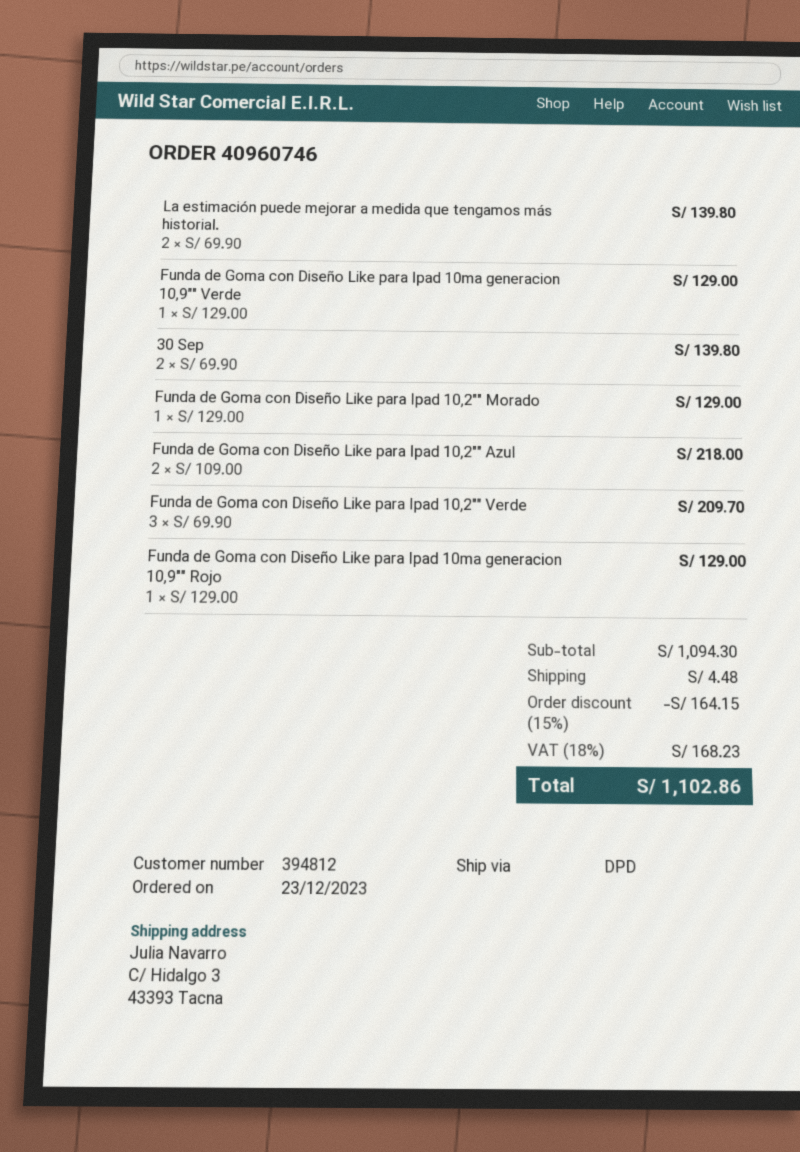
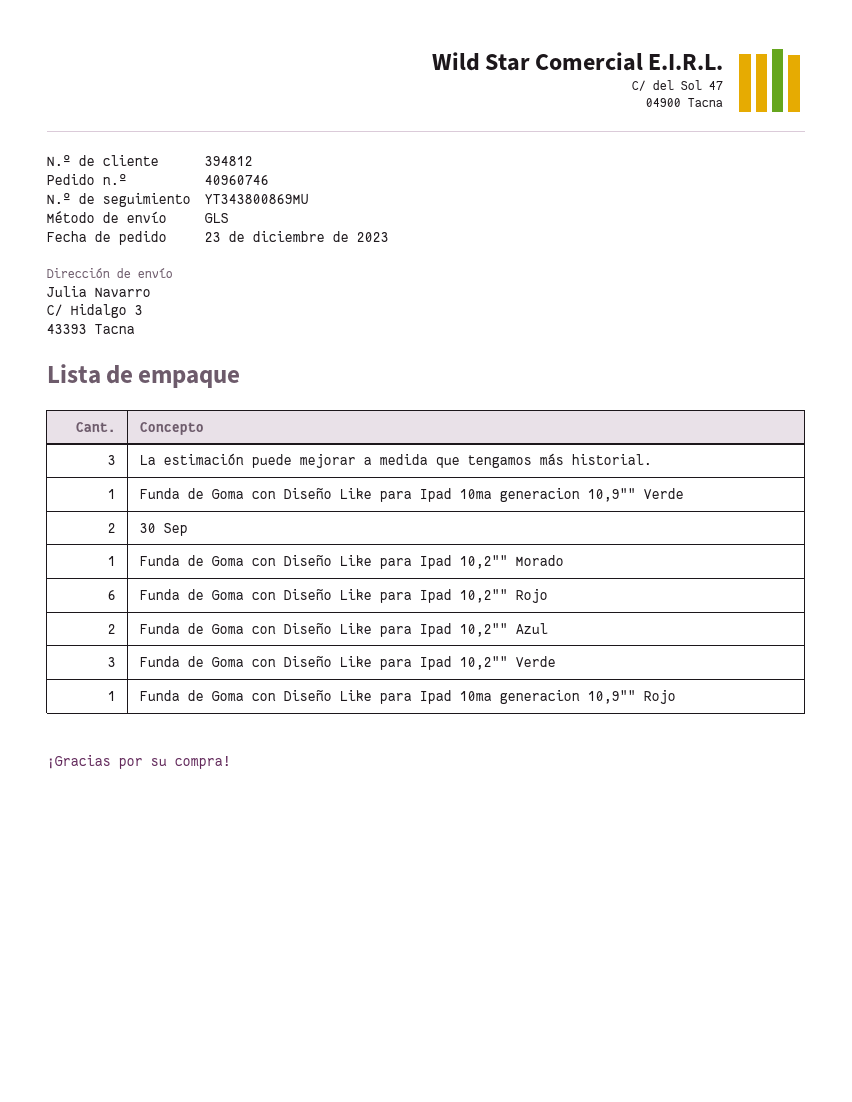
shipping method: DPD -> GLS
La estimación puede mejorar a medida que tengamos más historial.: 2 -> 3
Funda de Goma con Diseño Like para Ipad 10,2"" Rojo: none -> 6

